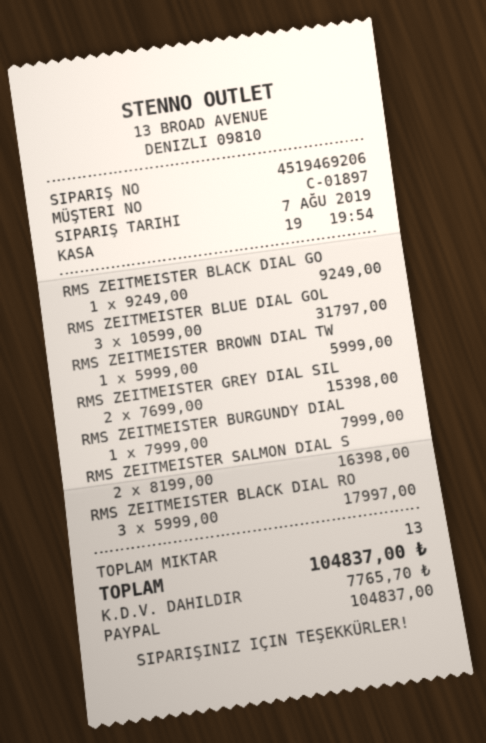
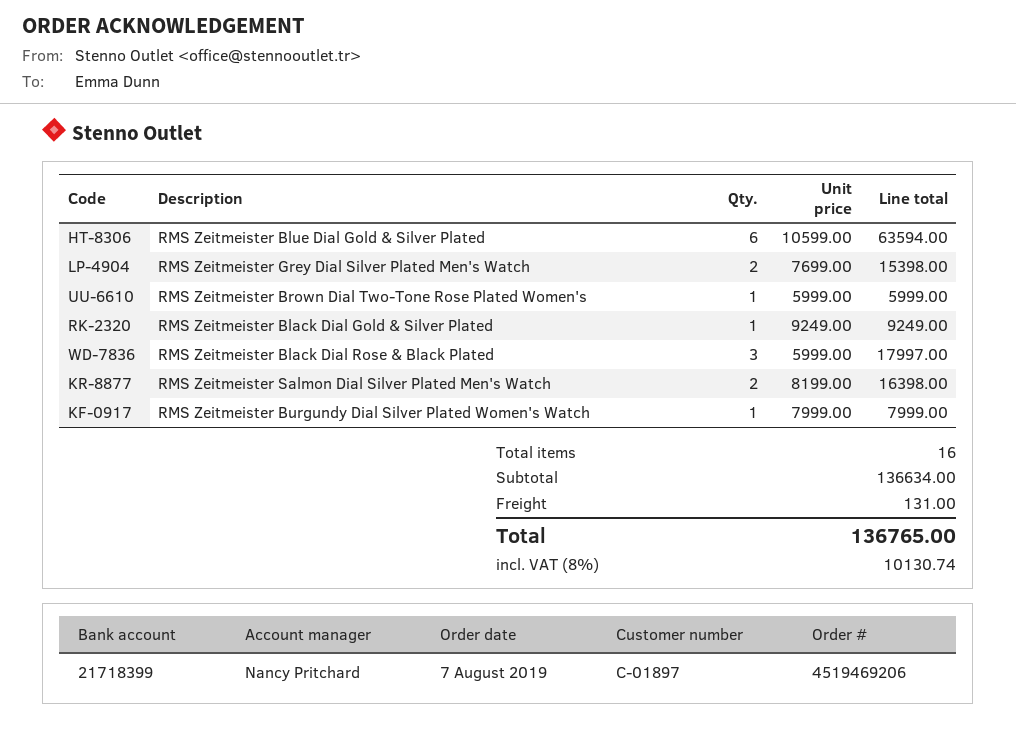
RMS ZEITMEISTER BLUE DIAL GOL: 3 x 10599.00 = 31797.00 -> 6 x 10599.00 = 63594.00
total quantity: 13 -> 16
shipping: none -> 131.00
tax: 7765.70 -> 10130.74
total: 104837.00 -> 136765.00

